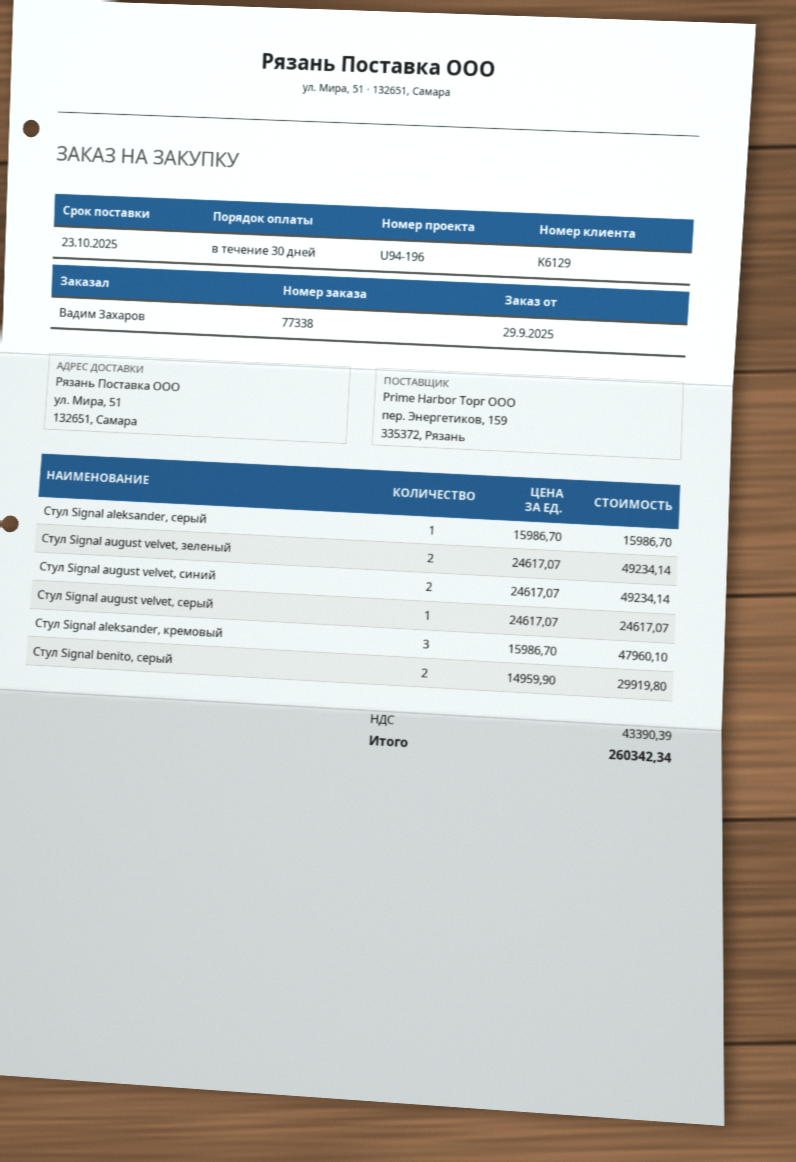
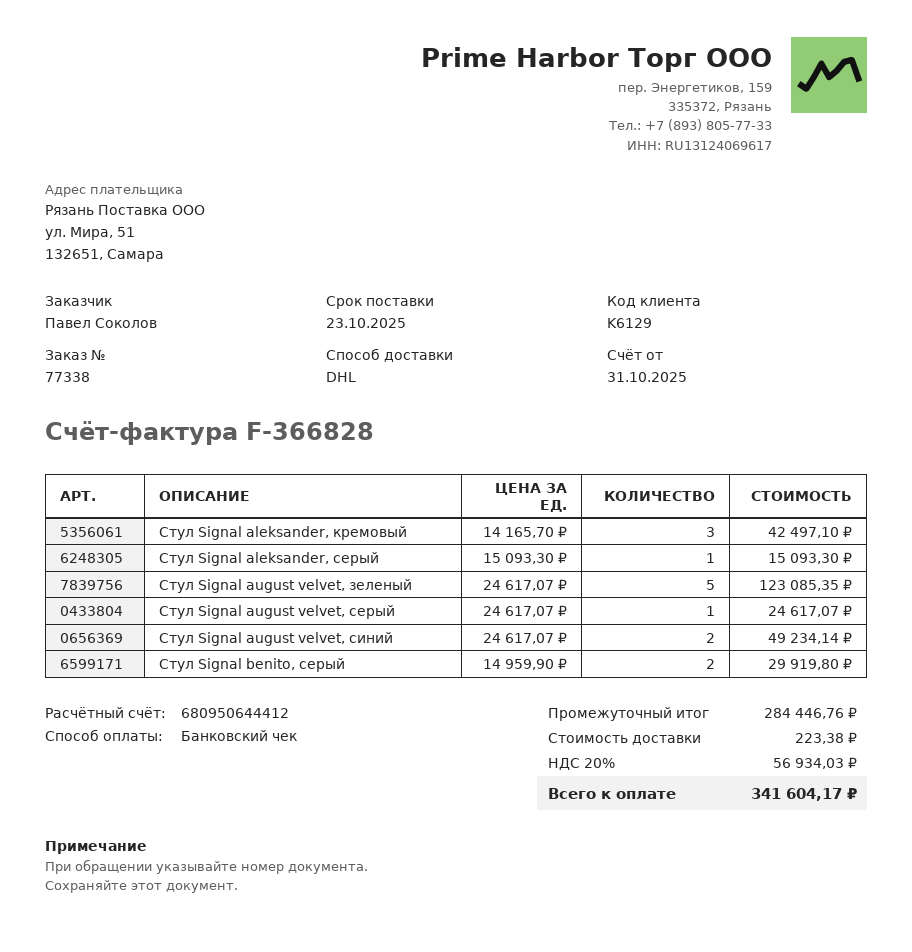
ordered by: Вадим Захаров -> Павел Соколов
Стул Signal aleksander, серый: 1 x 15986.70 = 15986.70 -> 1 x 15093.30 = 15093.30
Стул Signal august velvet, зеленый: 2 x 24617.07 = 49234.14 -> 5 x 24617.07 = 123085.35
Стул Signal aleksander, кремовый: 3 x 15986.70 = 47960.10 -> 3 x 14165.70 = 42497.10
shipping: none -> 223.38
tax: 43390.39 -> 56934.03
total: 260342.34 -> 341604.17

